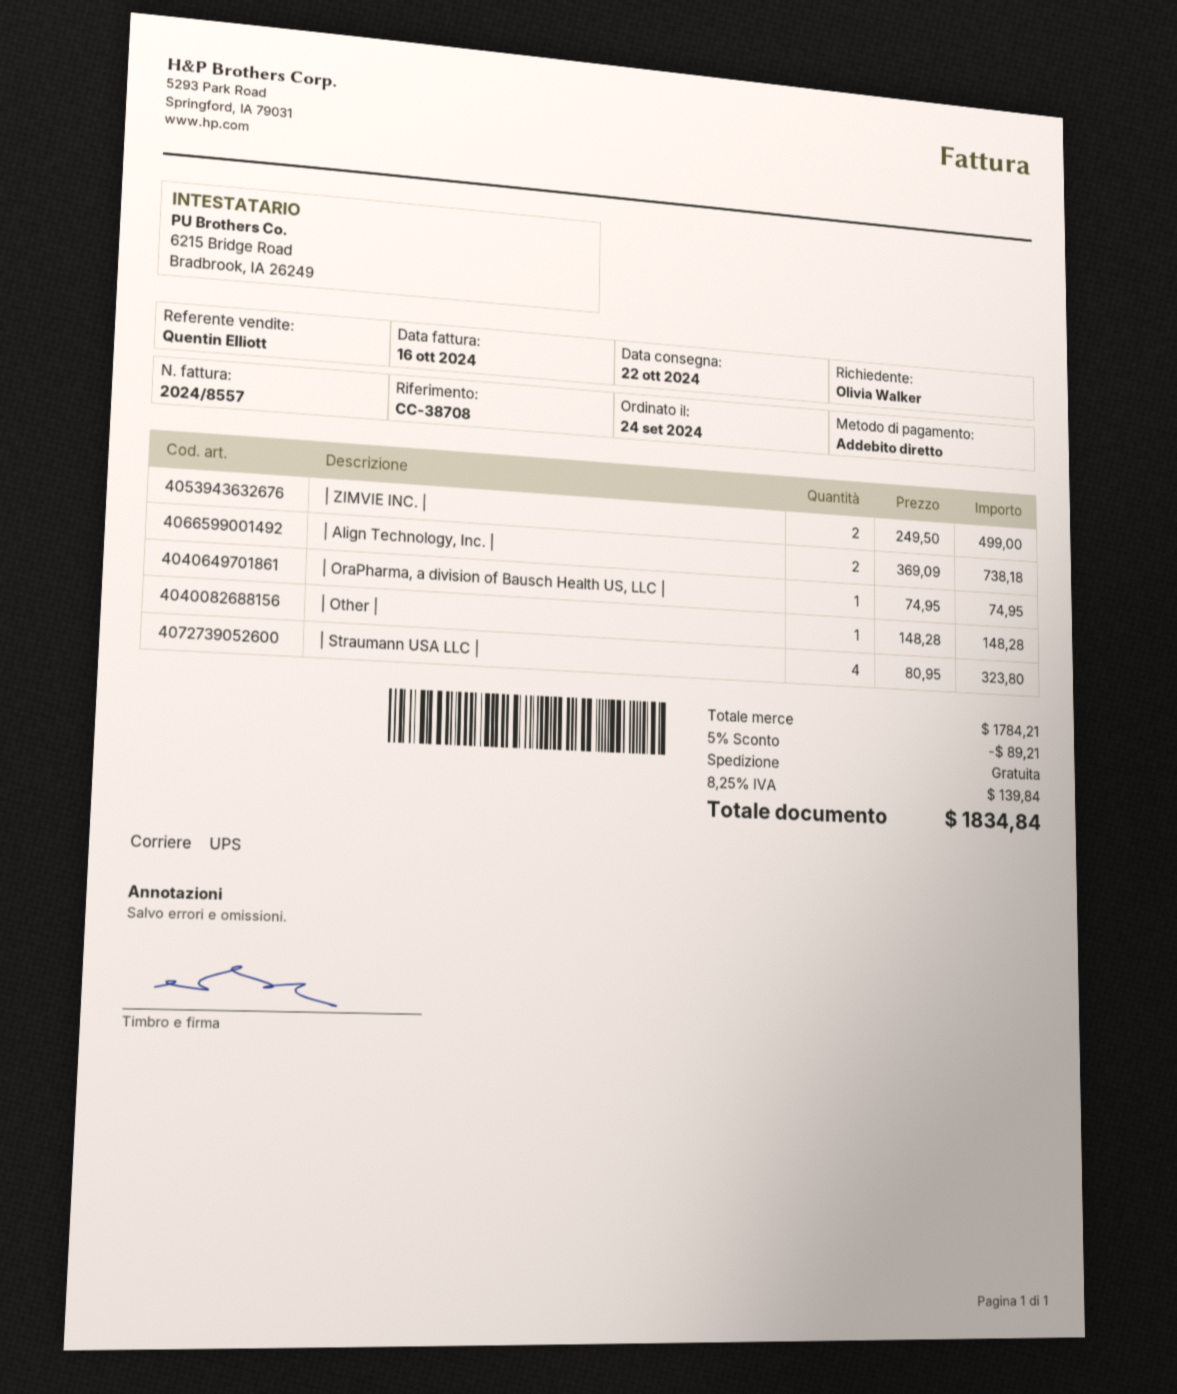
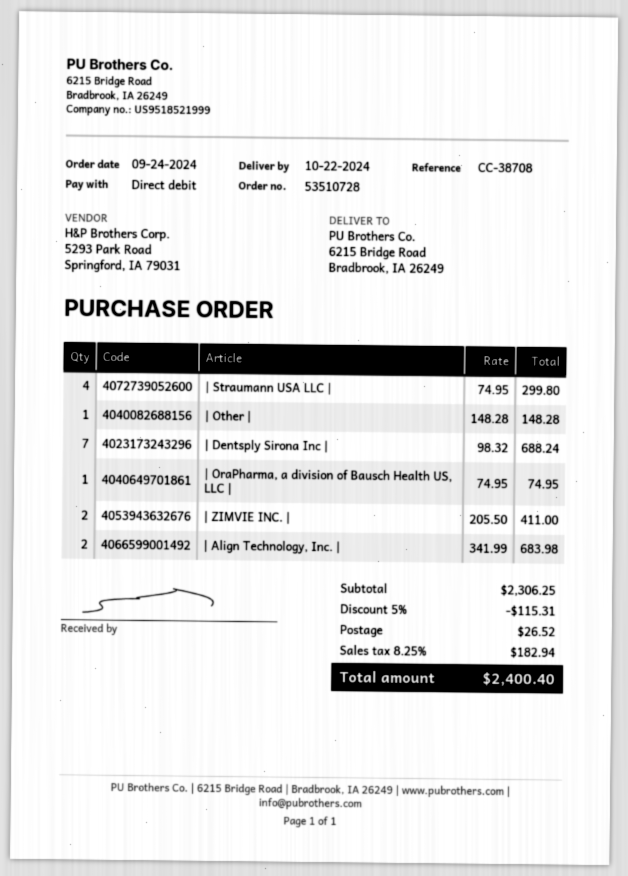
| ZIMVIE INC. |: 2 x 249.50 = 499.00 -> 2 x 205.50 = 411.00
| Align Technology, Inc. |: 2 x 369.09 = 738.18 -> 2 x 341.99 = 683.98
| Straumann USA LLC |: 4 x 80.95 = 323.80 -> 4 x 74.95 = 299.80
| Dentsply Sirona Inc |: none -> 7 x 98.32 = 688.24
subtotal: 1784.21 -> 2306.25
discount: 5% = 89.21 -> 5% = 115.31
shipping: 0.00 -> 26.52
tax: 8.25% = 139.84 -> 8.25% = 182.94
total: 1834.84 -> 2400.40

